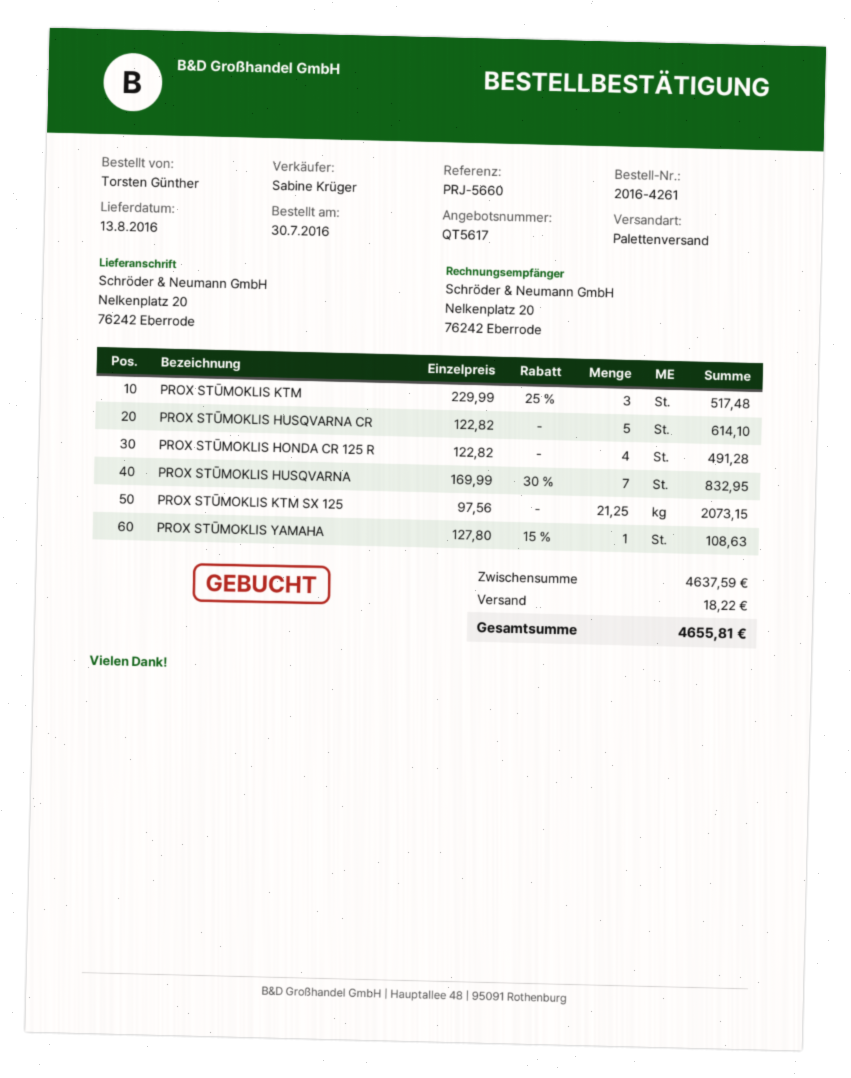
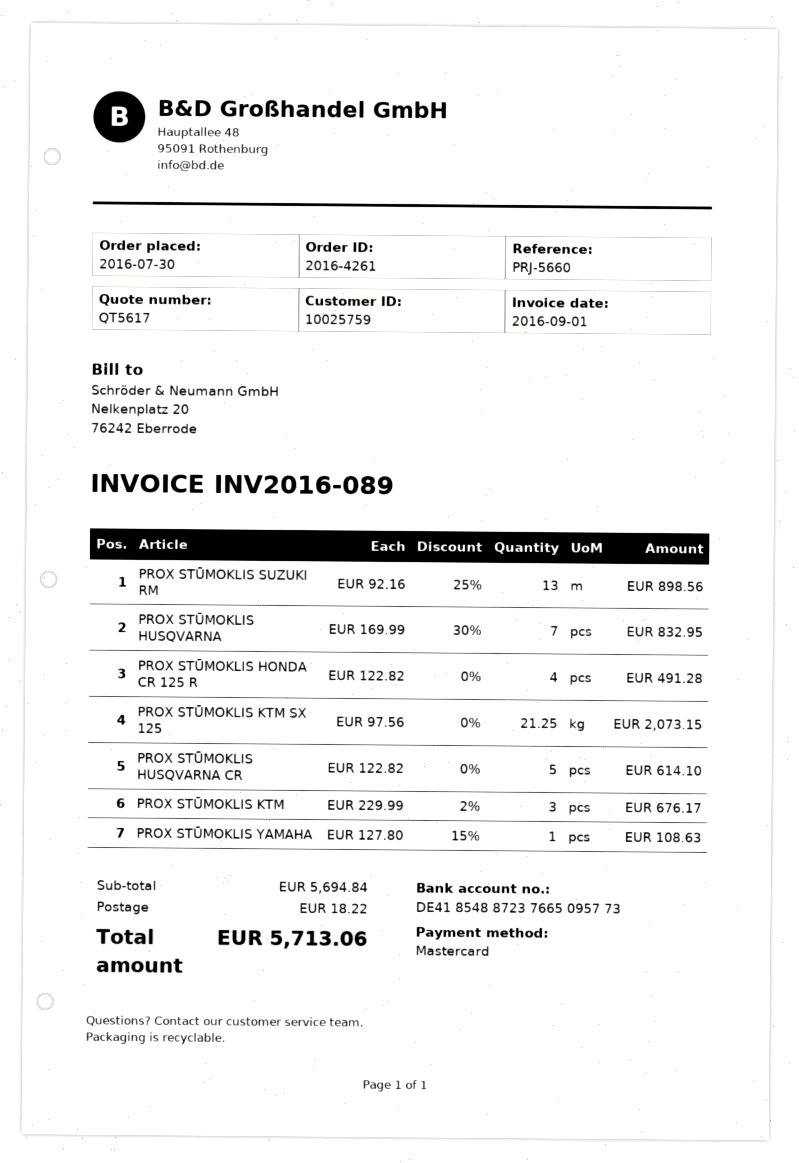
PROX STŪMOKLIS KTM: 3 x 229.99 - 25% = 517.48 -> 3 x 229.99 - 2% = 676.17
PROX STŪMOKLIS SUZUKI RM: none -> 13 x 92.16 - 25% = 898.56
subtotal: 4637.59 -> 5694.84
total: 4655.81 -> 5713.06

